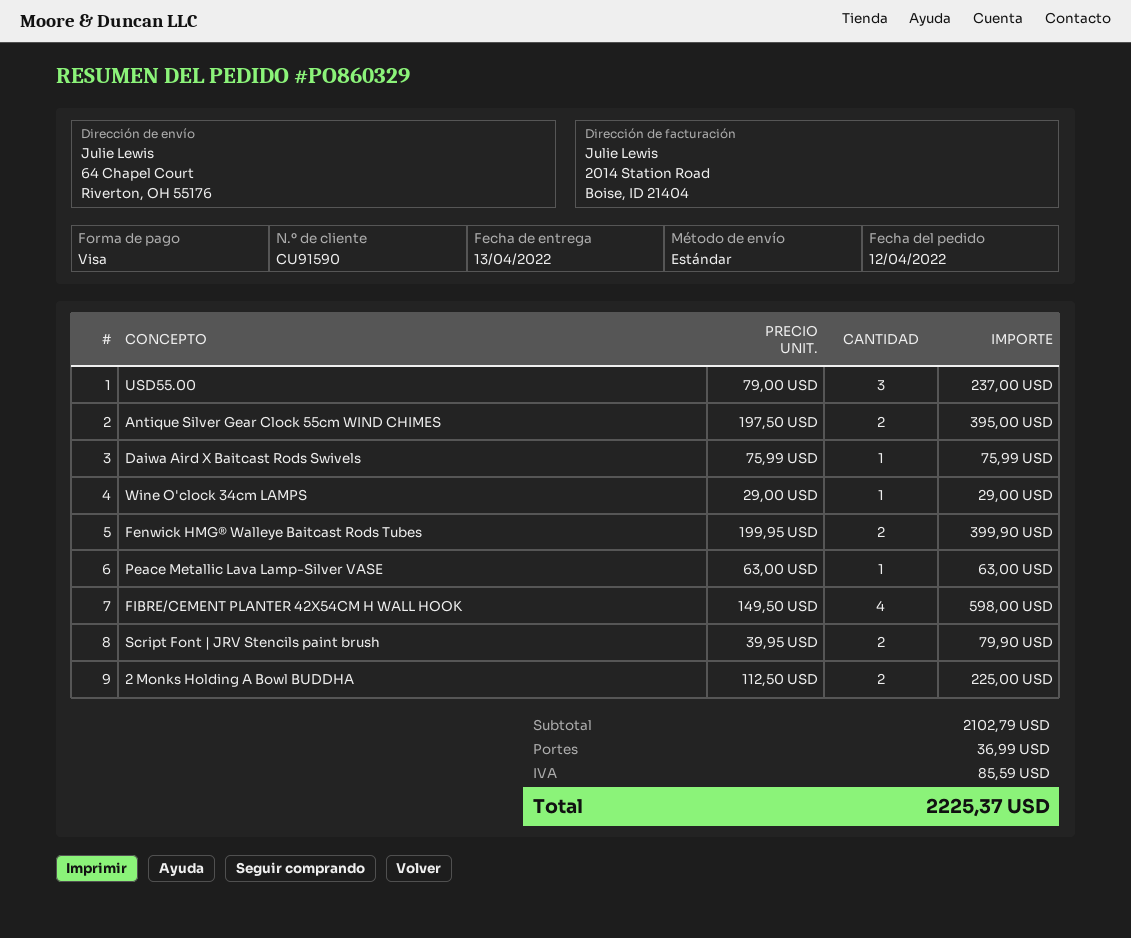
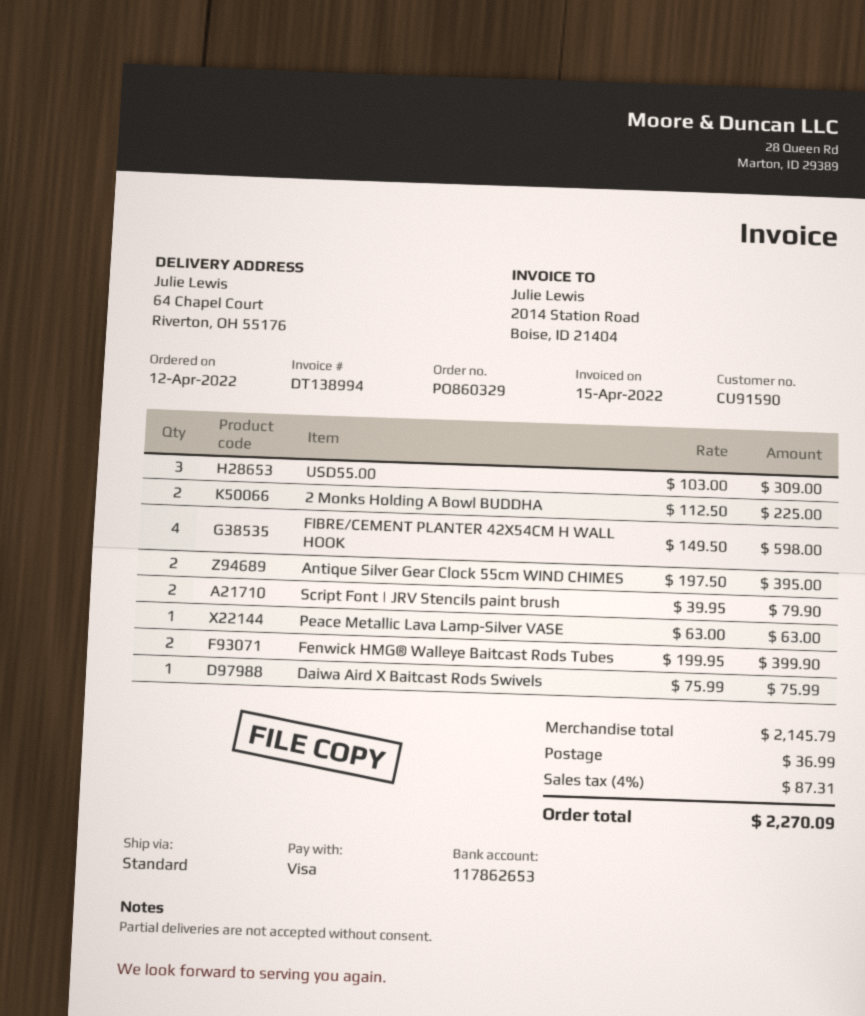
USD55.00: 3 x 79.00 = 237.00 -> 3 x 103.00 = 309.00
Wine O'clock 34cm LAMPS: 1 x 29.00 = 29.00 -> none
subtotal: 2102.79 -> 2145.79
tax: 85.59 -> 87.31
total: 2225.37 -> 2270.09

